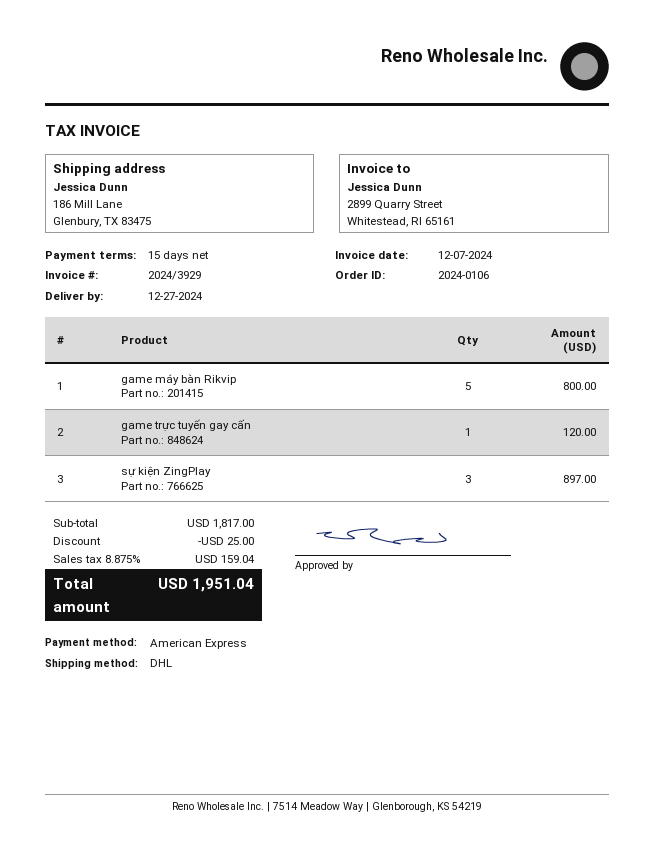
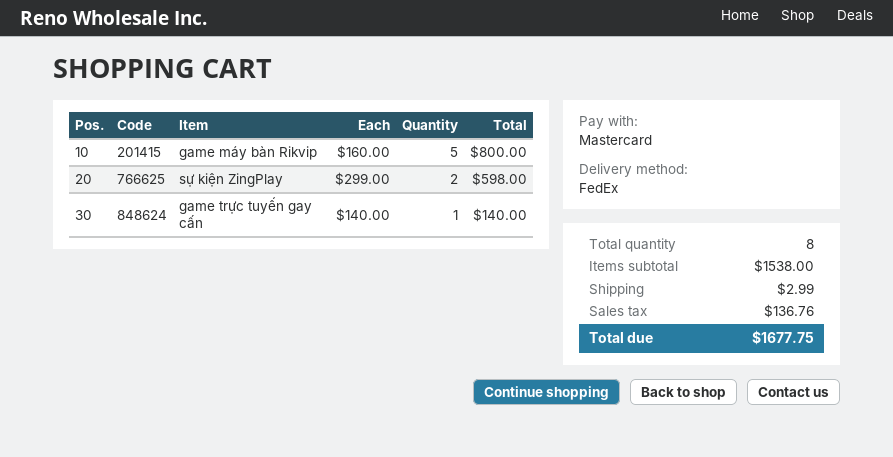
payment method: American Express -> Mastercard
shipping method: DHL -> FedEx
game trực tuyến gay cấn: 1 for 120.00 -> 1 for 140.00
sự kiện ZingPlay: 3 for 897.00 -> 2 for 598.00
subtotal: 1817.00 -> 1538.00
discount: 25.00 -> none
shipping: none -> 2.99
tax: 159.04 -> 136.76
total: 1951.04 -> 1677.75

